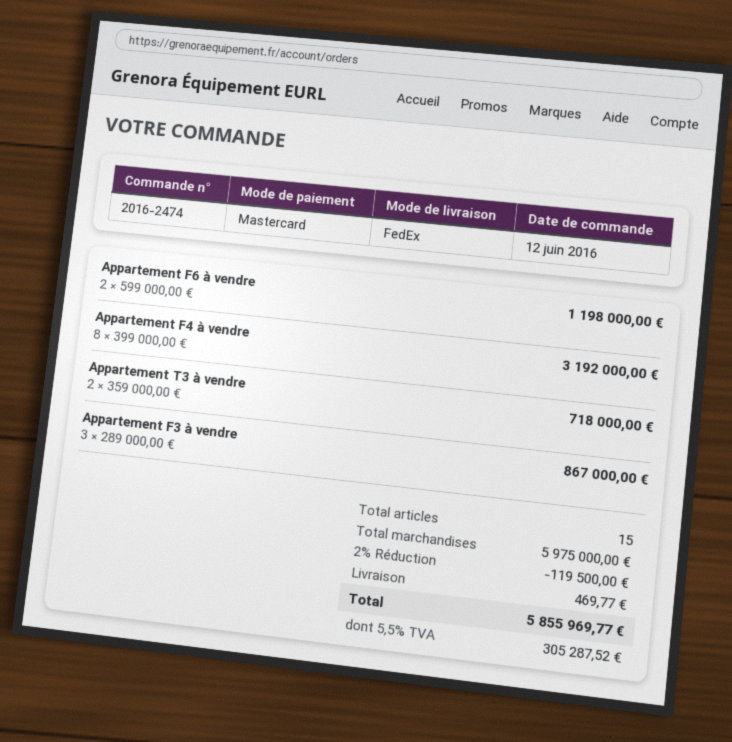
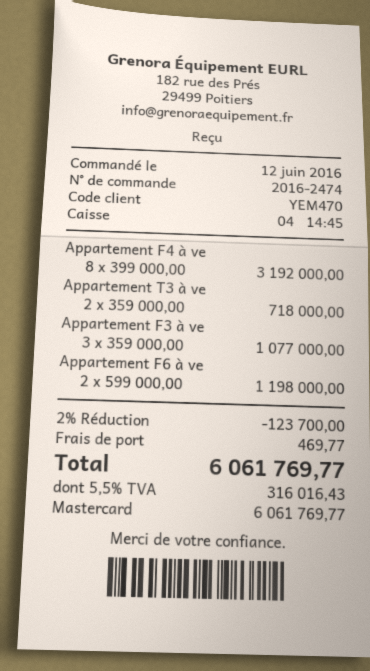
Appartement F3 à vendre: 3 x 289000.00 = 867000.00 -> 3 x 359000.00 = 1077000.00
discount: 2% = 119500.00 -> 2% = 123700.00
tax: 5.5% = 305287.52 -> 5.5% = 316016.43
total: 5855969.77 -> 6061769.77

